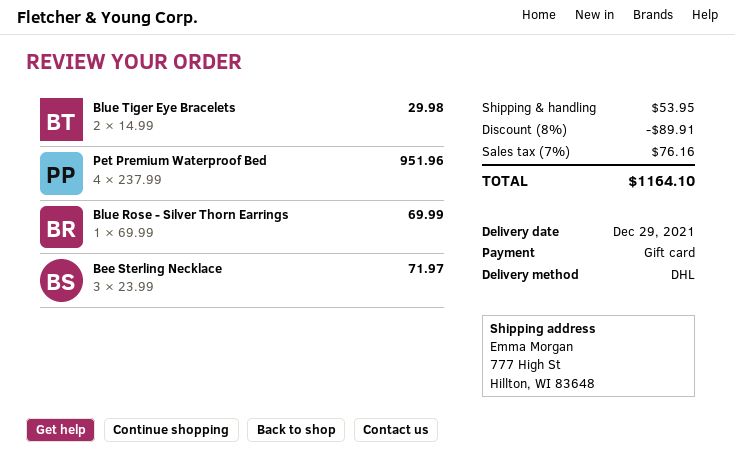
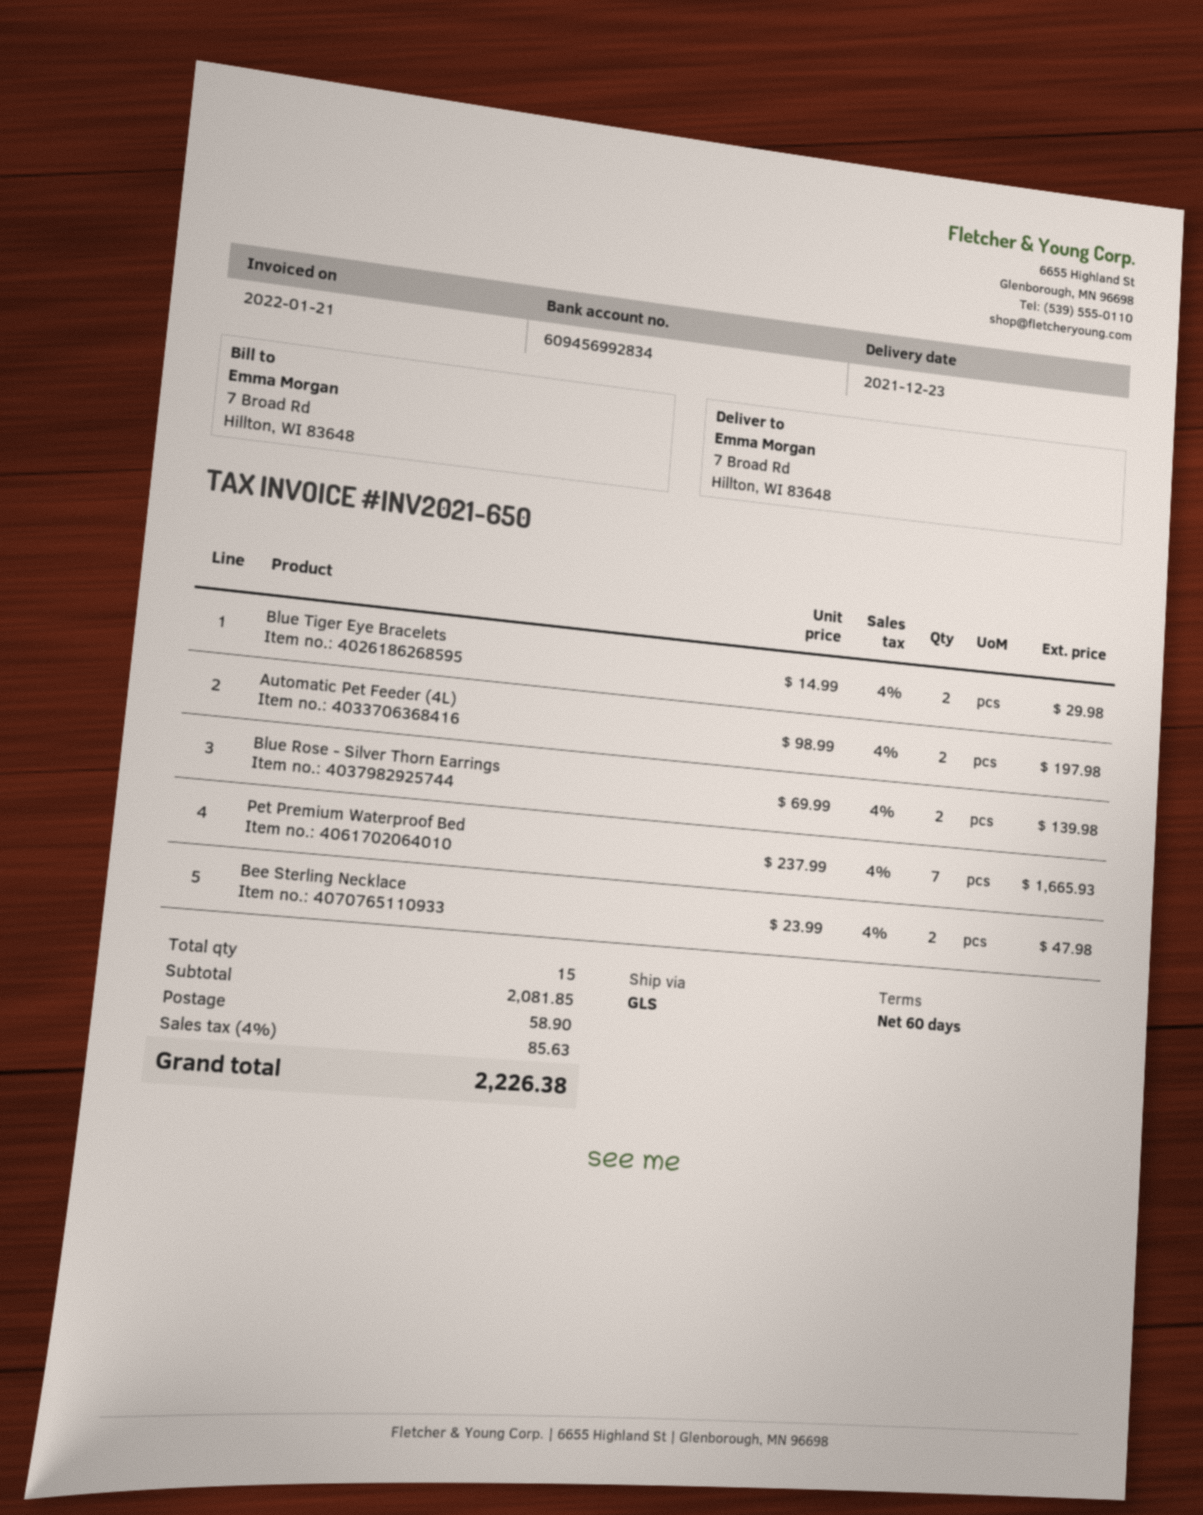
delivery date: 2021-12-29 -> 2021-12-23
shipping method: DHL -> GLS
ship to: 777 High St, Hillton, WI 83648 -> 7 Broad Rd, Hillton, WI 83648
Pet Premium Waterproof Bed: 4 x 237.99 = 951.96 -> 7 x 237.99 = 1665.93
Blue Rose - Silver Thorn Earrings: 1 x 69.99 = 69.99 -> 2 x 69.99 = 139.98
Bee Sterling Necklace: 3 x 23.99 = 71.97 -> 2 x 23.99 = 47.98
Automatic Pet Feeder (4L): none -> 2 x 98.99 = 197.98
discount: 8% = 89.91 -> none
shipping: 53.95 -> 58.90
tax: 7% = 76.16 -> 4% = 85.63
total: 1164.10 -> 2226.38

